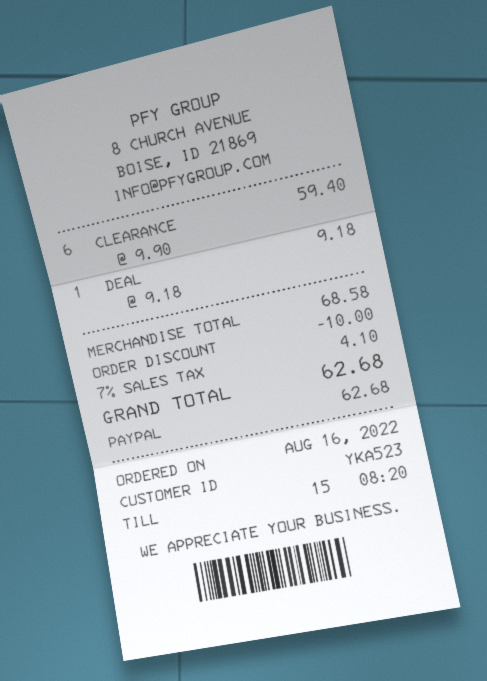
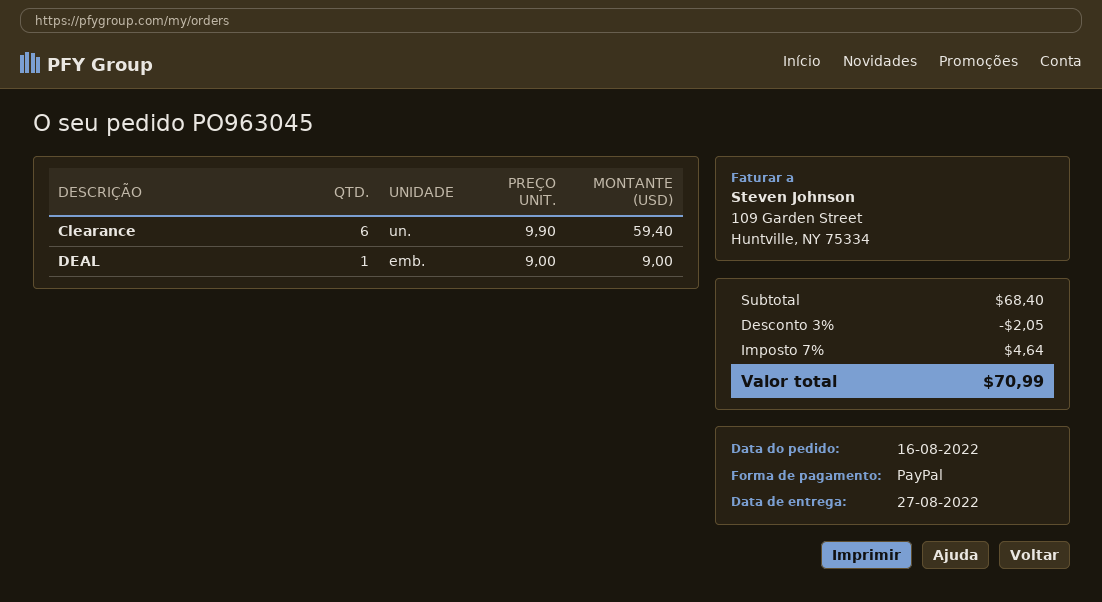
DEAL: 1 x 9.18 = 9.18 -> 1 x 9.00 = 9.00
subtotal: 68.58 -> 68.40
discount: 10.00 -> 2.05
tax: 7% = 4.10 -> 7% = 4.64
total: 62.68 -> 70.99

